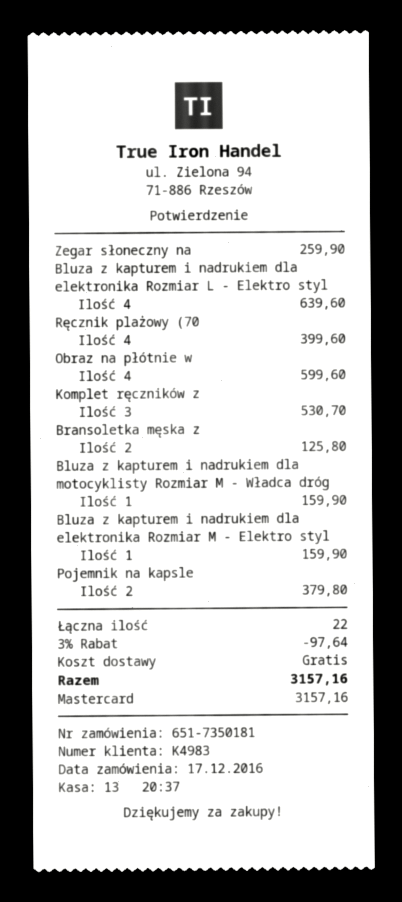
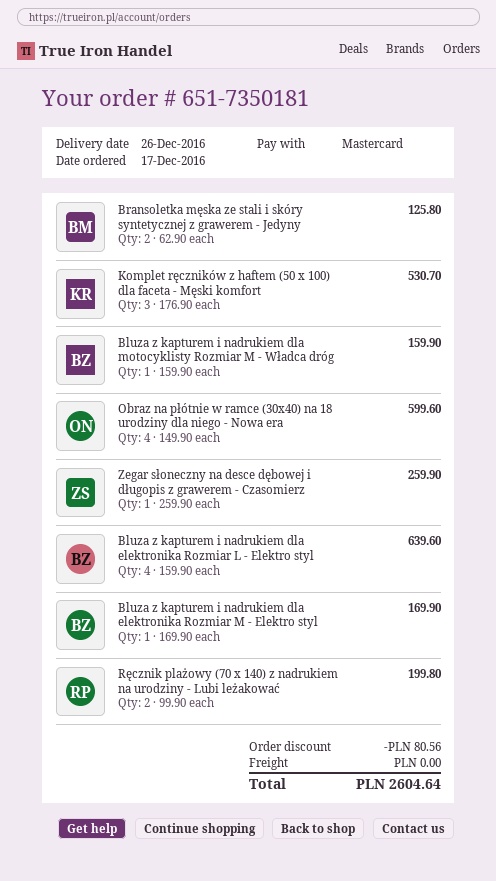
Ręcznik plażowy (70: 4 for 399.60 -> 2 for 199.80
Bluza z kapturem i nadrukiem dla elektronika Rozmiar M - Elektro styl: 1 for 159.90 -> 1 for 169.90
Pojemnik na kapsle: 2 for 379.80 -> none
discount: 97.64 -> 80.56
total: 3157.16 -> 2604.64

